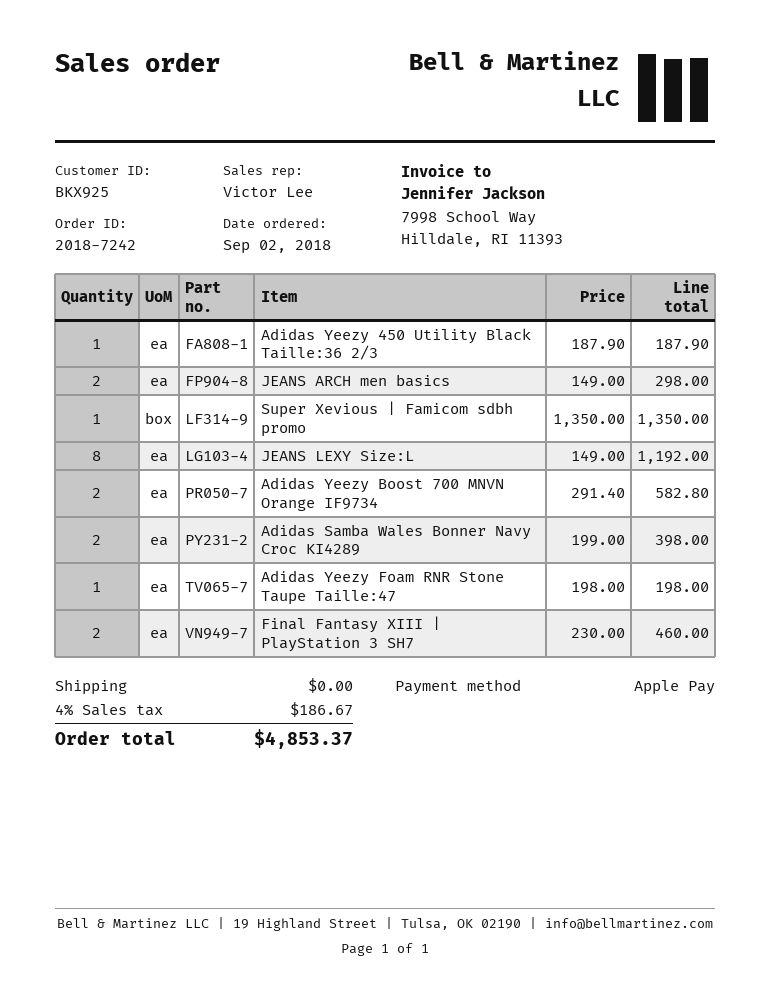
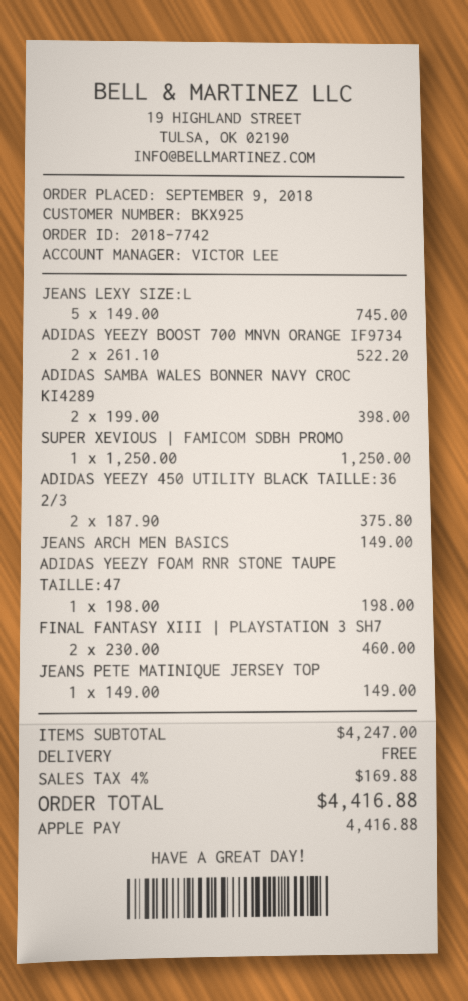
order number: 2018-7242 -> 2018-7742
order date: 2018-09-02 -> 2018-09-09
Adidas Yeezy 450 Utility Black Taille:36 2/3: 1 x 187.90 = 187.90 -> 2 x 187.90 = 375.80
JEANS ARCH men basics: 2 x 149.00 = 298.00 -> 1 x 149.00 = 149.00
Super Xevious | Famicom sdbh promo: 1 x 1350.00 = 1350.00 -> 1 x 1250.00 = 1250.00
JEANS LEXY Size:L: 8 x 149.00 = 1192.00 -> 5 x 149.00 = 745.00
Adidas Yeezy Boost 700 MNVN Orange IF9734: 2 x 291.40 = 582.80 -> 2 x 261.10 = 522.20
JEANS PETE MATINIQUE JERSEY TOP: none -> 1 x 149.00 = 149.00
tax: 4% = 186.67 -> 4% = 169.88
total: 4853.37 -> 4416.88

